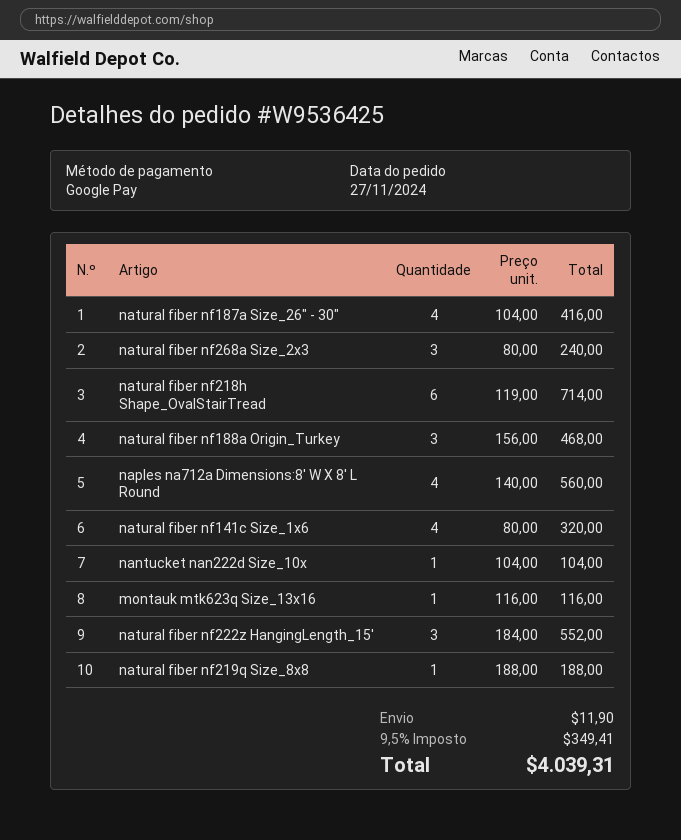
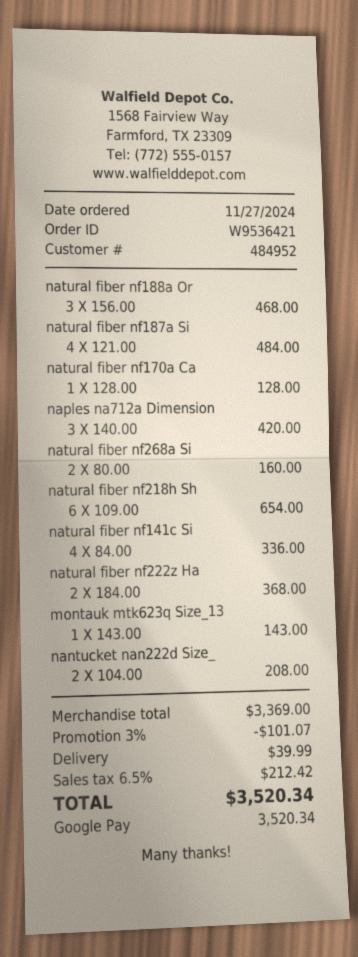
order number: W9536425 -> W9536421
natural fiber nf187a Size_26" - 30": 4 x 104.00 = 416.00 -> 4 x 121.00 = 484.00
natural fiber nf268a Size_2x3: 3 x 80.00 = 240.00 -> 2 x 80.00 = 160.00
natural fiber nf218h Shape_OvalStairTread: 6 x 119.00 = 714.00 -> 6 x 109.00 = 654.00
naples na712a Dimensions:8' W X 8' L Round: 4 x 140.00 = 560.00 -> 3 x 140.00 = 420.00
natural fiber nf141c Size_1x6: 4 x 80.00 = 320.00 -> 4 x 84.00 = 336.00
nantucket nan222d Size_10x: 1 x 104.00 = 104.00 -> 2 x 104.00 = 208.00
montauk mtk623q Size_13x16: 1 x 116.00 = 116.00 -> 1 x 143.00 = 143.00
natural fiber nf222z HangingLength_15': 3 x 184.00 = 552.00 -> 2 x 184.00 = 368.00
natural fiber nf219q Size_8x8: 1 x 188.00 = 188.00 -> none
natural fiber nf170a Ca: none -> 1 x 128.00 = 128.00
discount: none -> 3% = 101.07
shipping: 11.90 -> 39.99
tax: 9.5% = 349.41 -> 6.5% = 212.42
total: 4039.31 -> 3520.34

